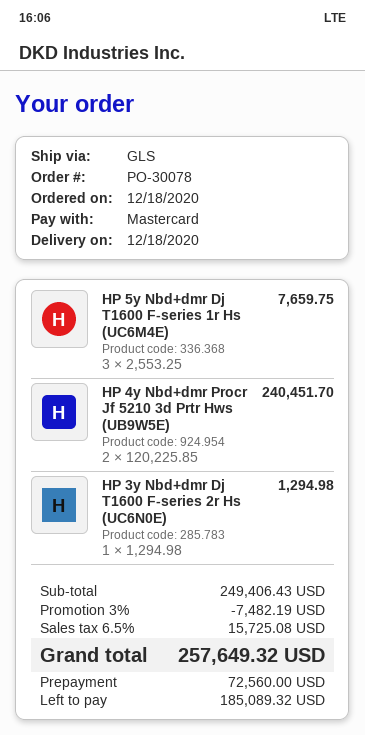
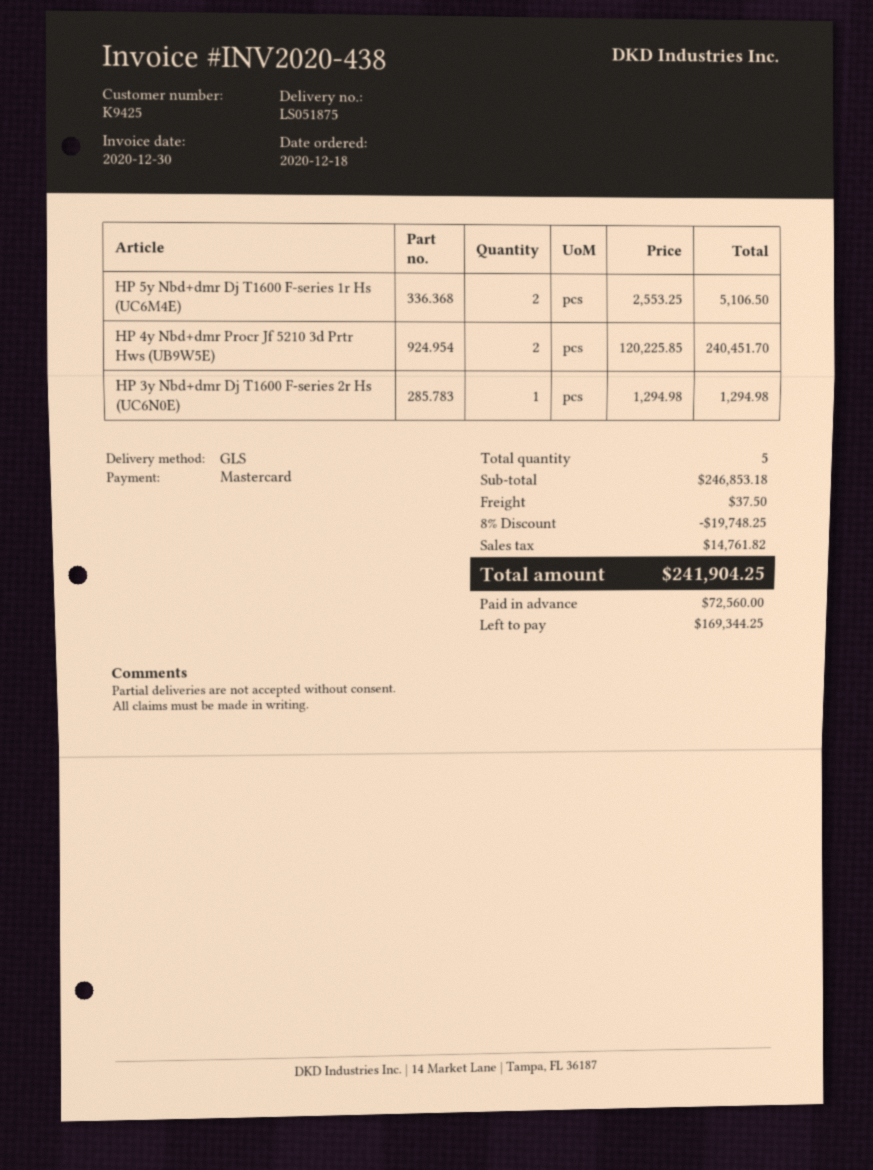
HP 5y Nbd+dmr Dj T1600 F-series 1r Hs (UC6M4E): 3 x 2553.25 = 7659.75 -> 2 x 2553.25 = 5106.50
subtotal: 249406.43 -> 246853.18
discount: 3% = 7482.19 -> 8% = 19748.25
shipping: none -> 37.50
tax: 15725.08 -> 14761.82
total: 257649.32 -> 241904.25
balance: 185089.32 -> 169344.25

